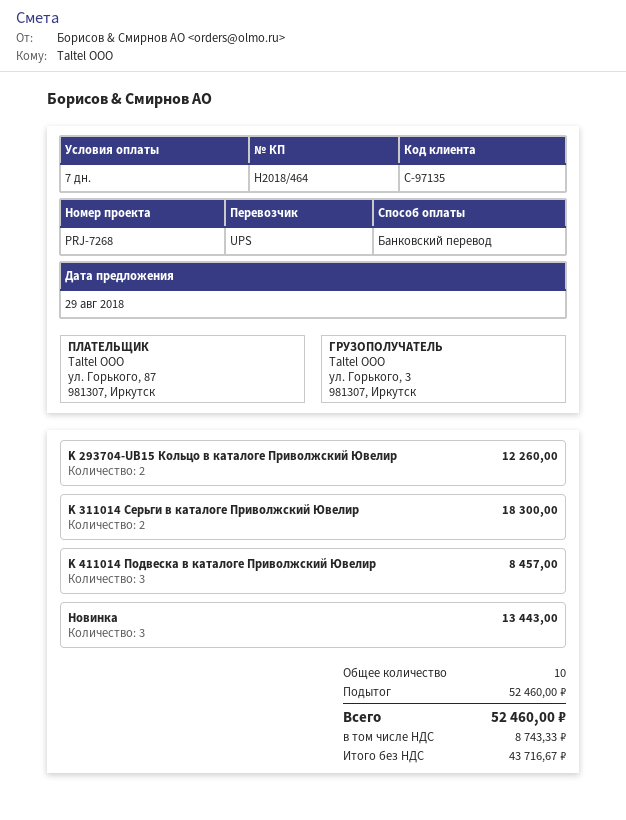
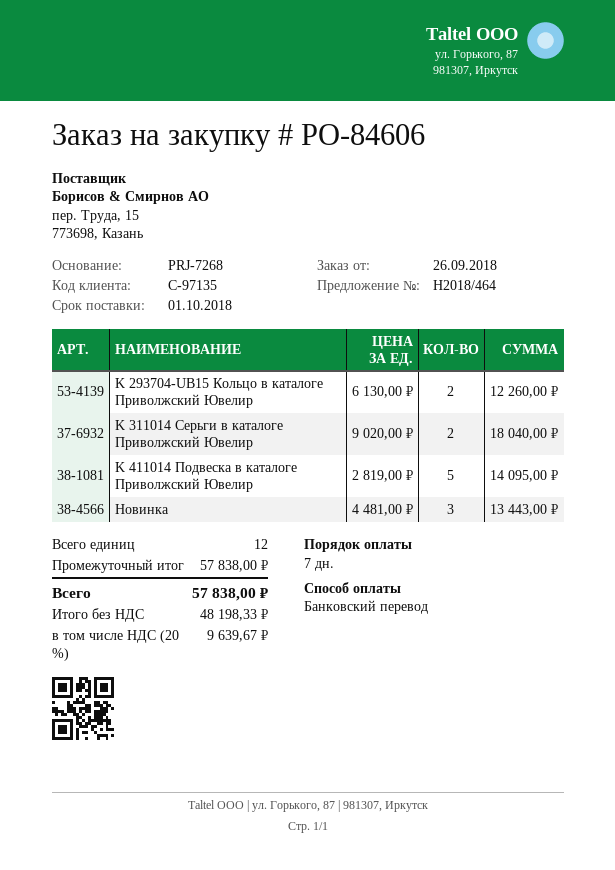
K 311014 Серьги в каталоге Приволжский Ювелир: 2 for 18300.00 -> 2 for 18040.00
K 411014 Подвеска в каталоге Приволжский Ювелир: 3 for 8457.00 -> 5 for 14095.00
total quantity: 10 -> 12
subtotal: 52460.00 -> 57838.00
net: 43716.67 -> 48198.33
tax: 8743.33 -> 9639.67
total: 52460.00 -> 57838.00

